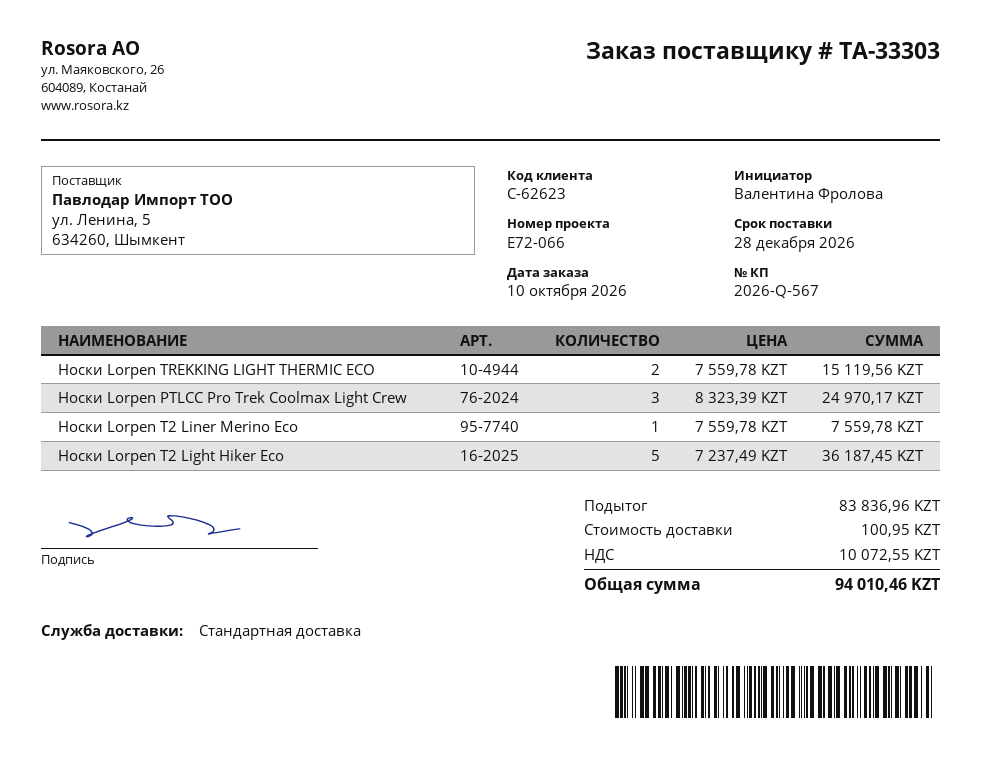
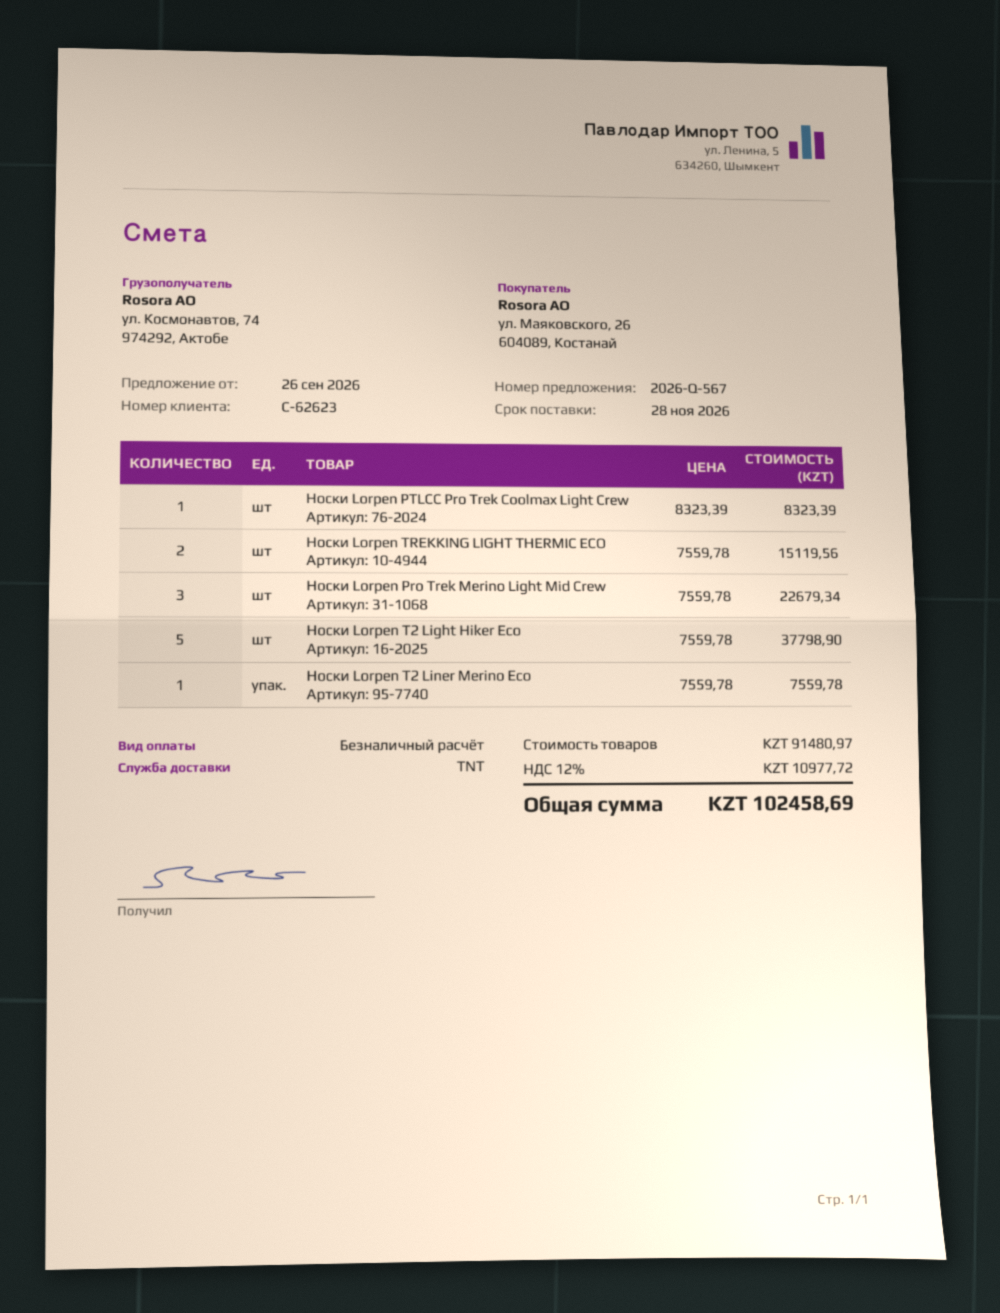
delivery date: 2026-12-28 -> 2026-11-28
shipping method: standard -> TNT
Носки Lorpen PTLCC Pro Trek Coolmax Light Crew: 3 x 8323.39 = 24970.17 -> 1 x 8323.39 = 8323.39
Носки Lorpen T2 Light Hiker Eco: 5 x 7237.49 = 36187.45 -> 5 x 7559.78 = 37798.90
Носки Lorpen Pro Trek Merino Light Mid Crew: none -> 3 x 7559.78 = 22679.34
subtotal: 83836.96 -> 91480.97
shipping: 100.95 -> none
tax: 10072.55 -> 10977.72
total: 94010.46 -> 102458.69

